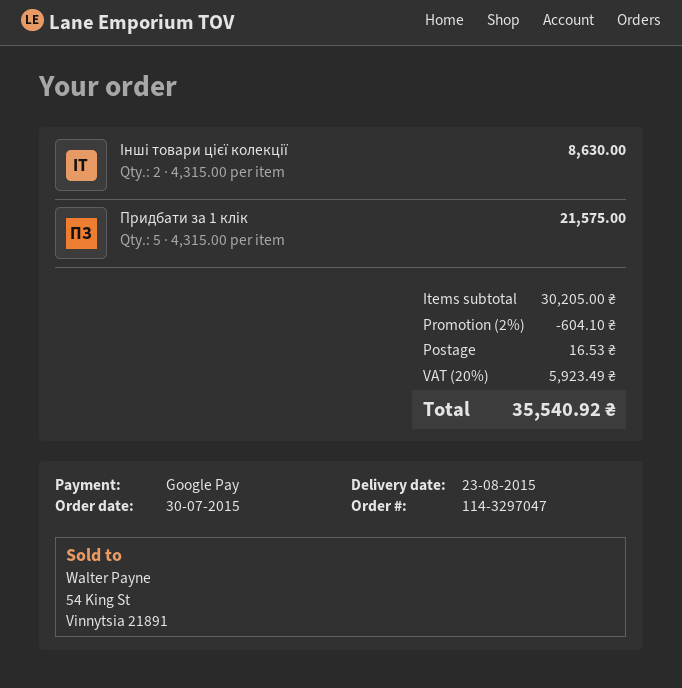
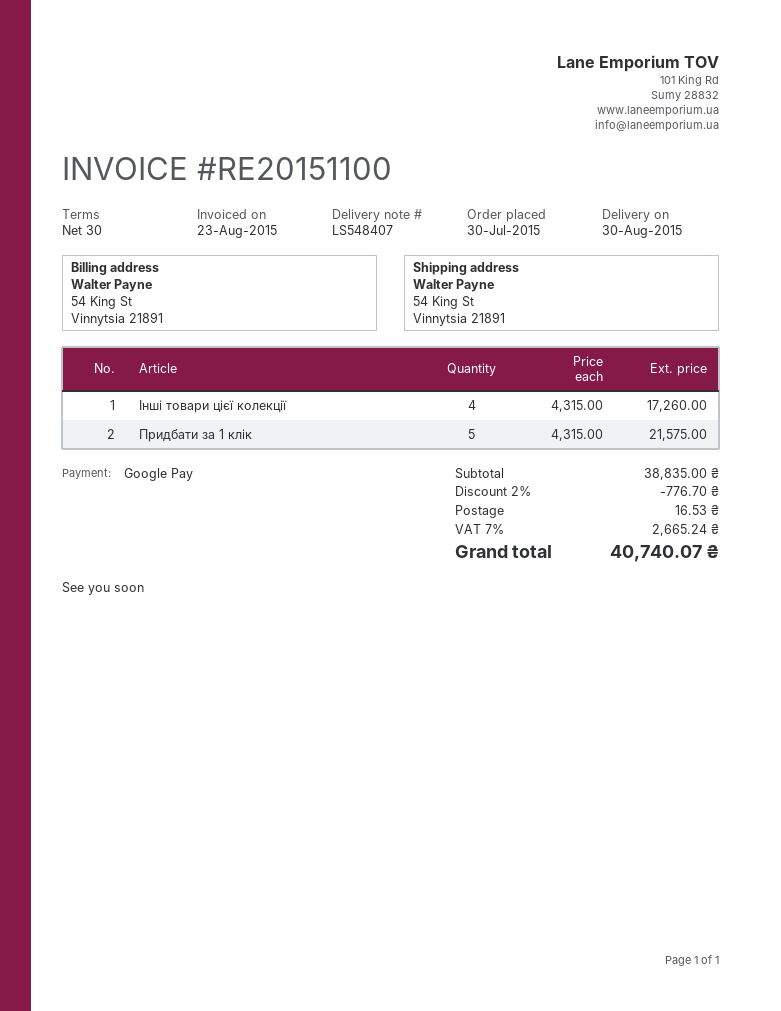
delivery date: 2015-08-23 -> 2015-08-30
Інші товари цієї колекції: 2 x 4315.00 = 8630.00 -> 4 x 4315.00 = 17260.00
subtotal: 30205.00 -> 38835.00
discount: 2% = 604.10 -> 2% = 776.70
tax: 20% = 5923.49 -> 7% = 2665.24
total: 35540.92 -> 40740.07

